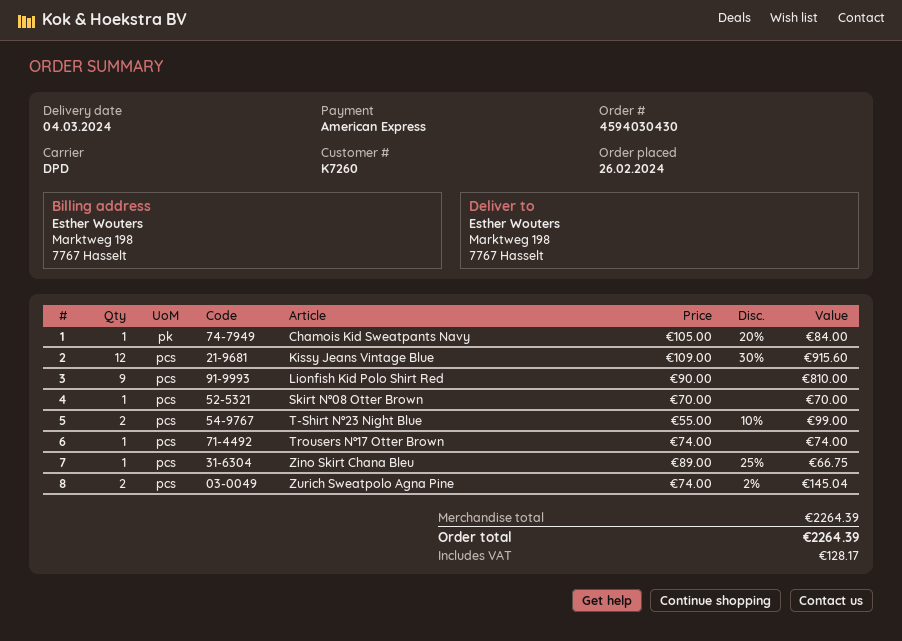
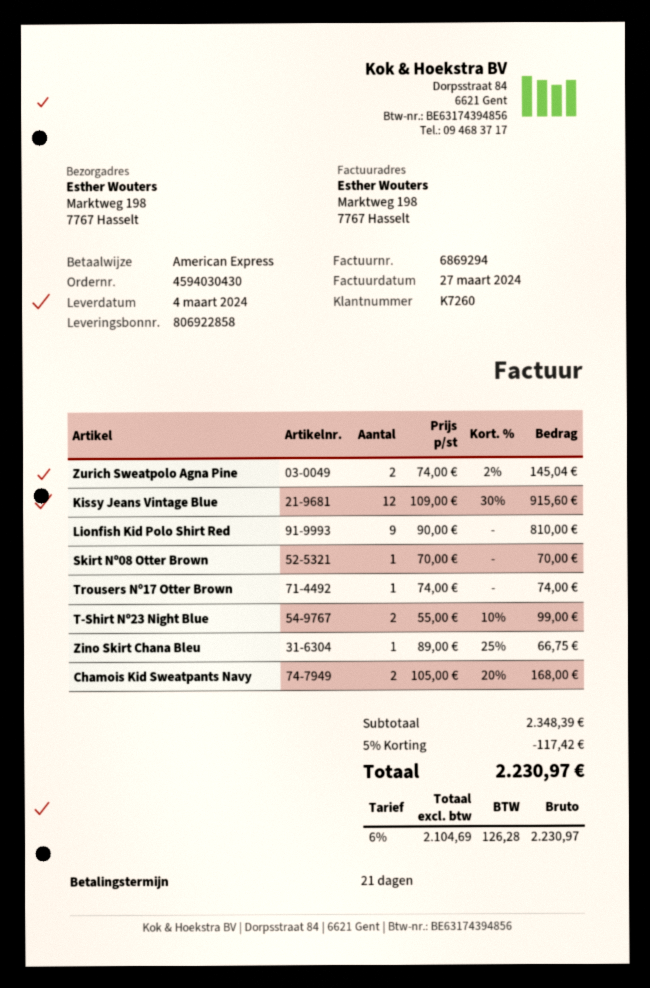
Chamois Kid Sweatpants Navy: 1 x 105.00 - 20% = 84.00 -> 2 x 105.00 - 20% = 168.00
subtotal: 2264.39 -> 2348.39
discount: none -> 5% = 117.42
tax: 128.17 -> 126.28
total: 2264.39 -> 2230.97

